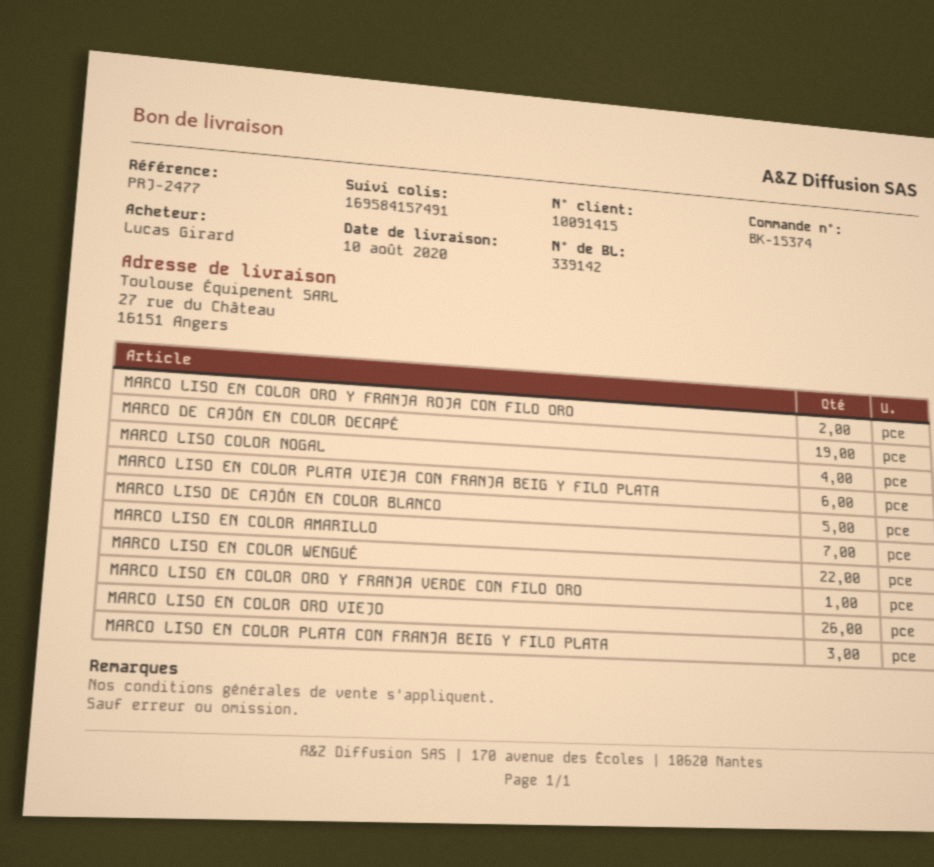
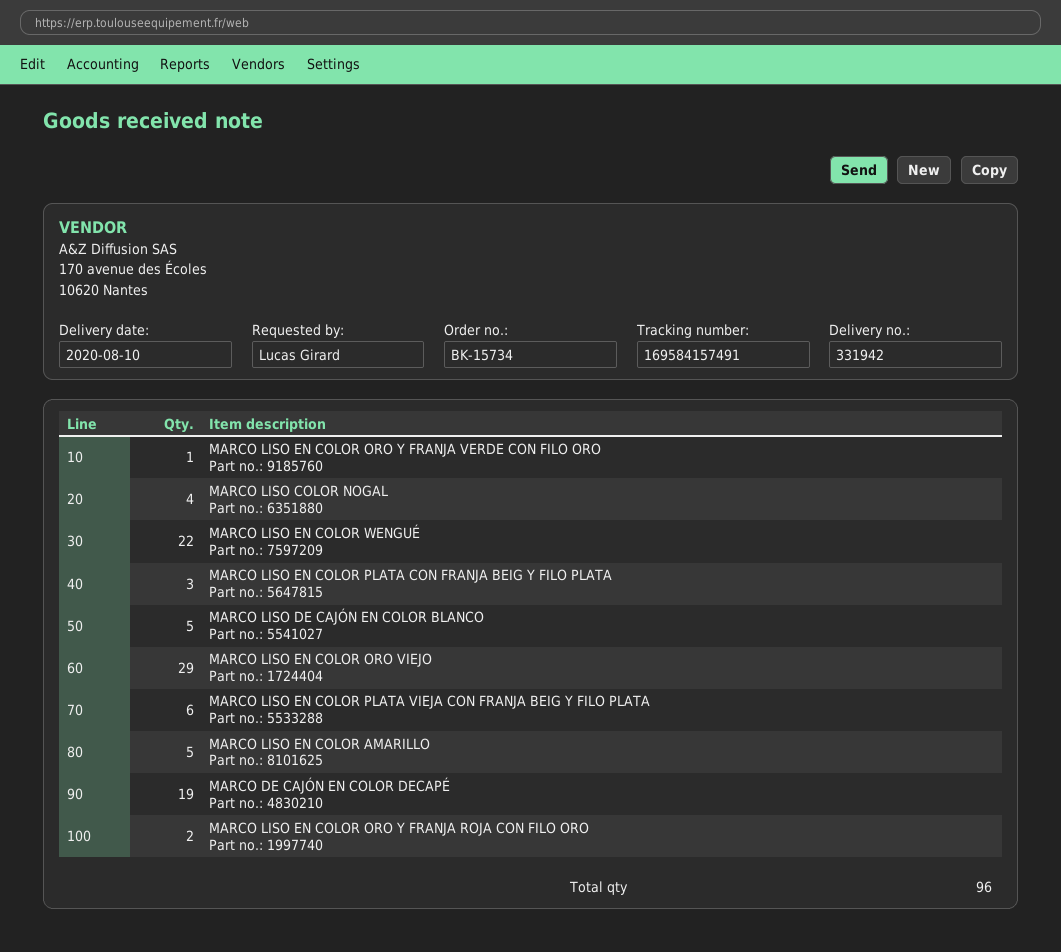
order number: BK-15374 -> BK-15734
delivery note number: 339142 -> 331942
MARCO LISO EN COLOR AMARILLO: 7 -> 5
MARCO LISO EN COLOR ORO VIEJO: 26 -> 29

